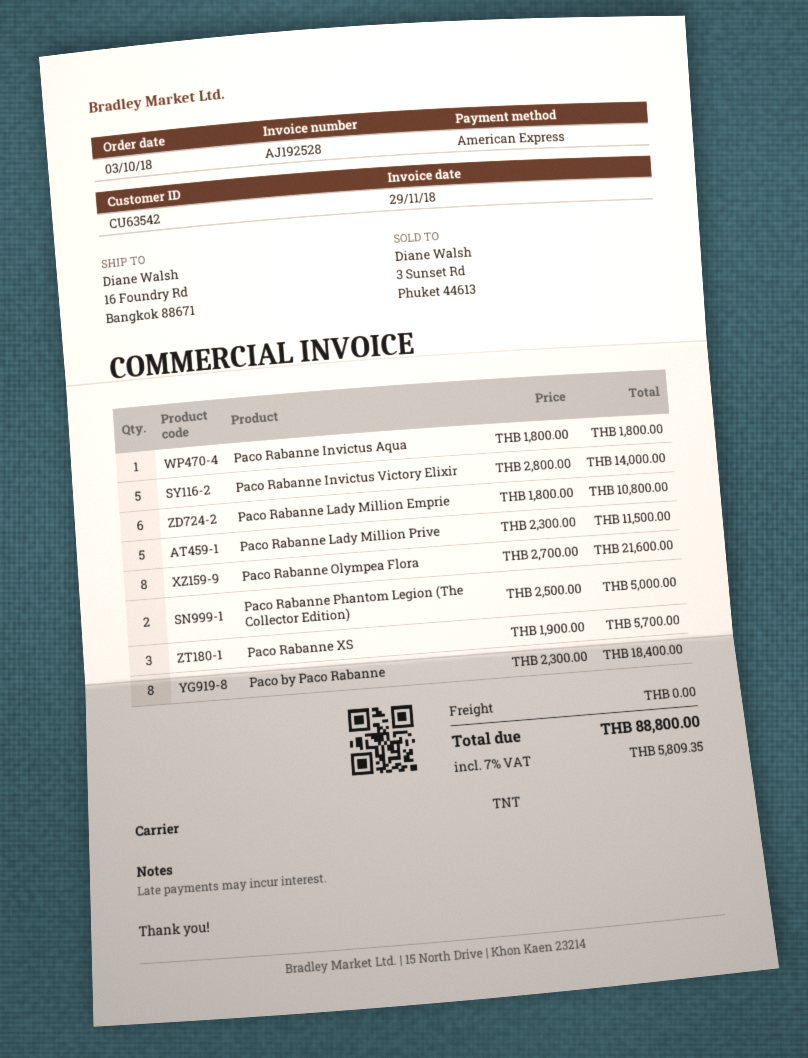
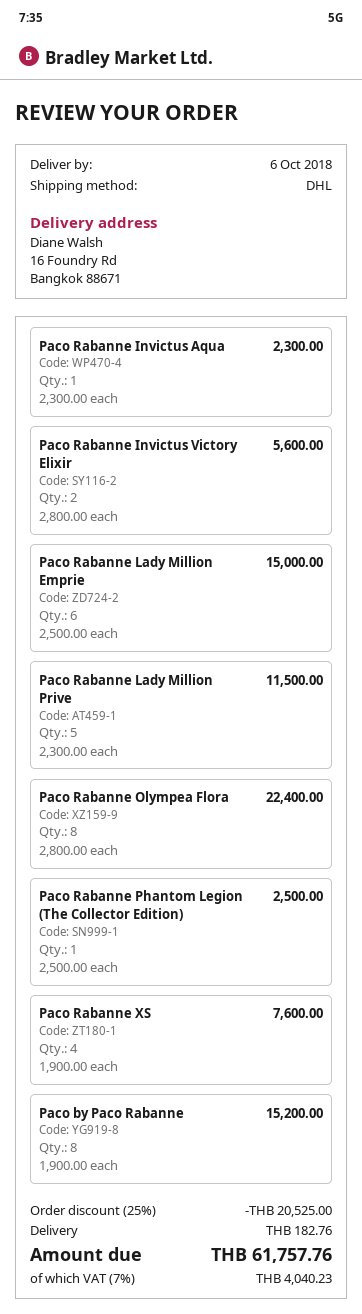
shipping method: TNT -> DHL
Paco Rabanne Invictus Aqua: 1 x 1800.00 = 1800.00 -> 1 x 2300.00 = 2300.00
Paco Rabanne Invictus Victory Elixir: 5 x 2800.00 = 14000.00 -> 2 x 2800.00 = 5600.00
Paco Rabanne Lady Million Emprie: 6 x 1800.00 = 10800.00 -> 6 x 2500.00 = 15000.00
Paco Rabanne Olympea Flora: 8 x 2700.00 = 21600.00 -> 8 x 2800.00 = 22400.00
Paco Rabanne Phantom Legion (The Collector Edition): 2 x 2500.00 = 5000.00 -> 1 x 2500.00 = 2500.00
Paco Rabanne XS: 3 x 1900.00 = 5700.00 -> 4 x 1900.00 = 7600.00
Paco by Paco Rabanne: 8 x 2300.00 = 18400.00 -> 8 x 1900.00 = 15200.00
discount: none -> 25% = 20525.00
shipping: 0.00 -> 182.76
tax: 7% = 5809.35 -> 7% = 4040.23
total: 88800.00 -> 61757.76

